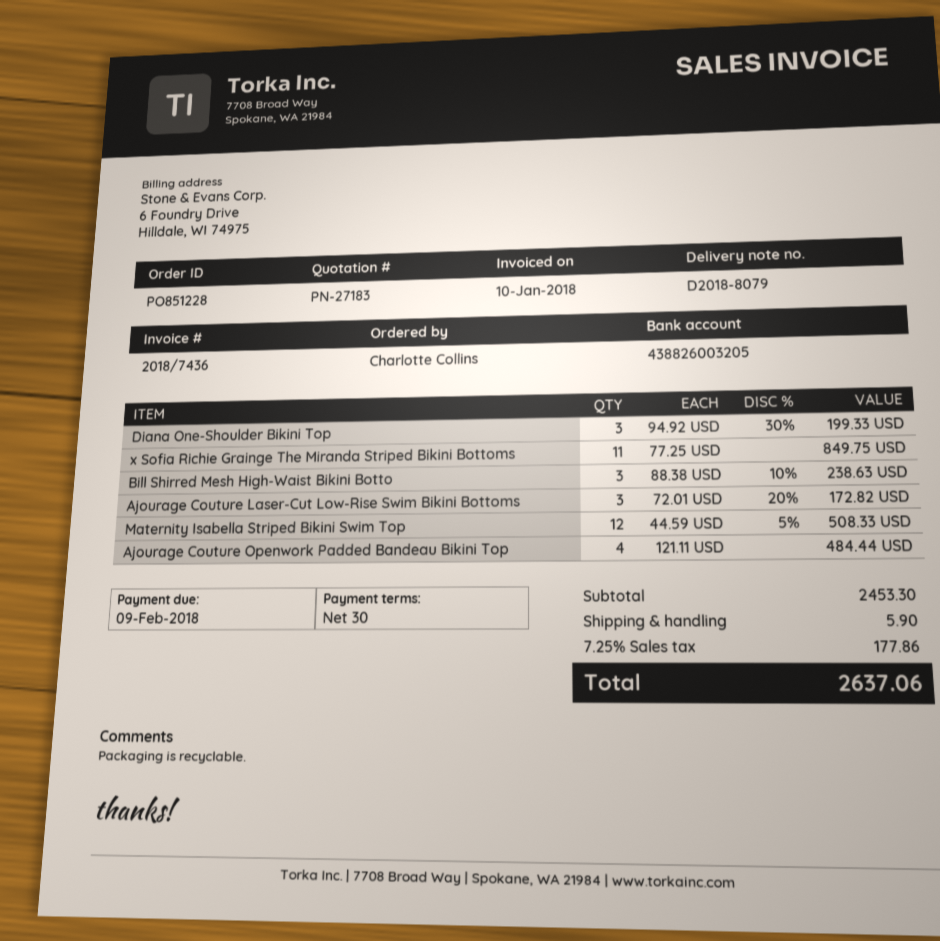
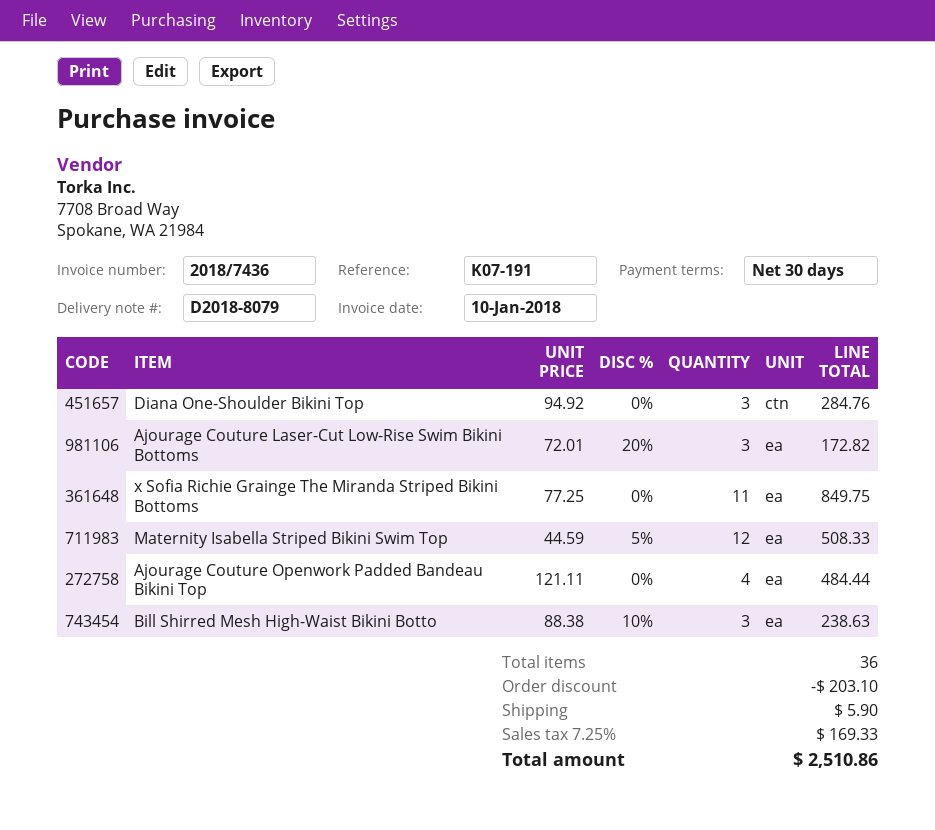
Diana One-Shoulder Bikini Top: 3 x 94.92 - 30% = 199.33 -> 3 x 94.92 = 284.76
discount: none -> 203.10
tax: 7.25% = 177.86 -> 7.25% = 169.33
total: 2637.06 -> 2510.86

